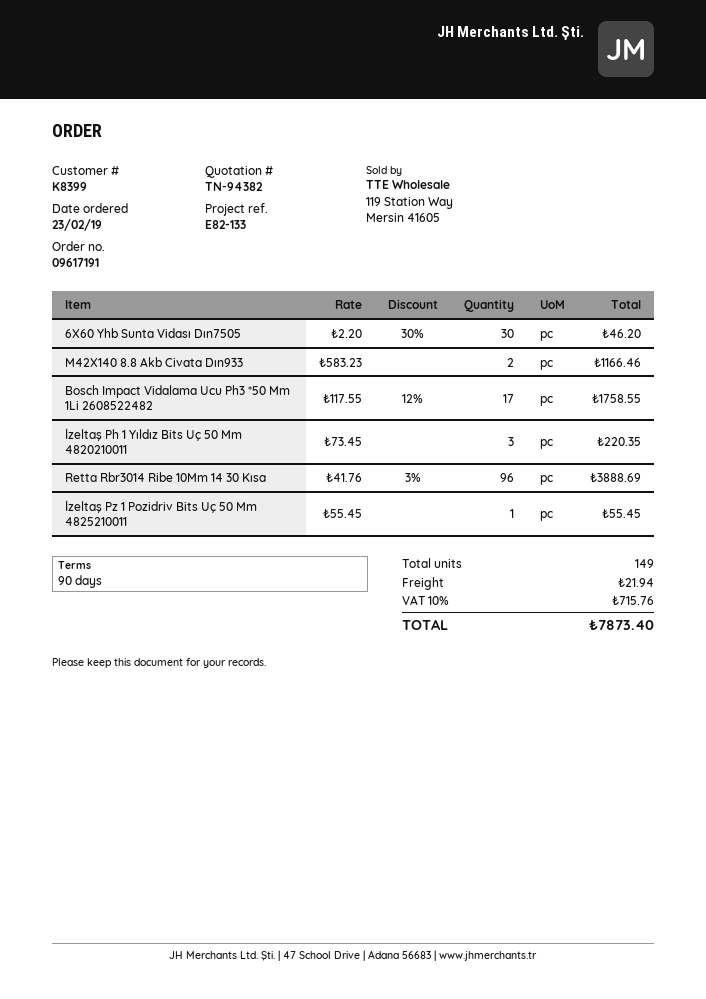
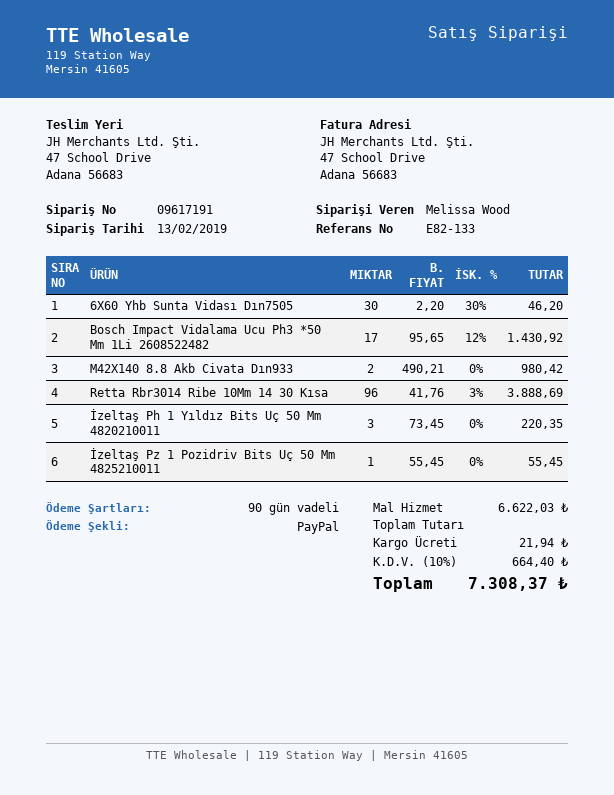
order date: 2019-02-23 -> 2019-02-13
M42X140 8.8 Akb Civata Dın933: 2 x 583.23 = 1166.46 -> 2 x 490.21 = 980.42
Bosch Impact Vidalama Ucu Ph3 *50 Mm 1Li 2608522482: 17 x 117.55 - 12% = 1758.55 -> 17 x 95.65 - 12% = 1430.92
tax: 10% = 715.76 -> 10% = 664.40
total: 7873.40 -> 7308.37

